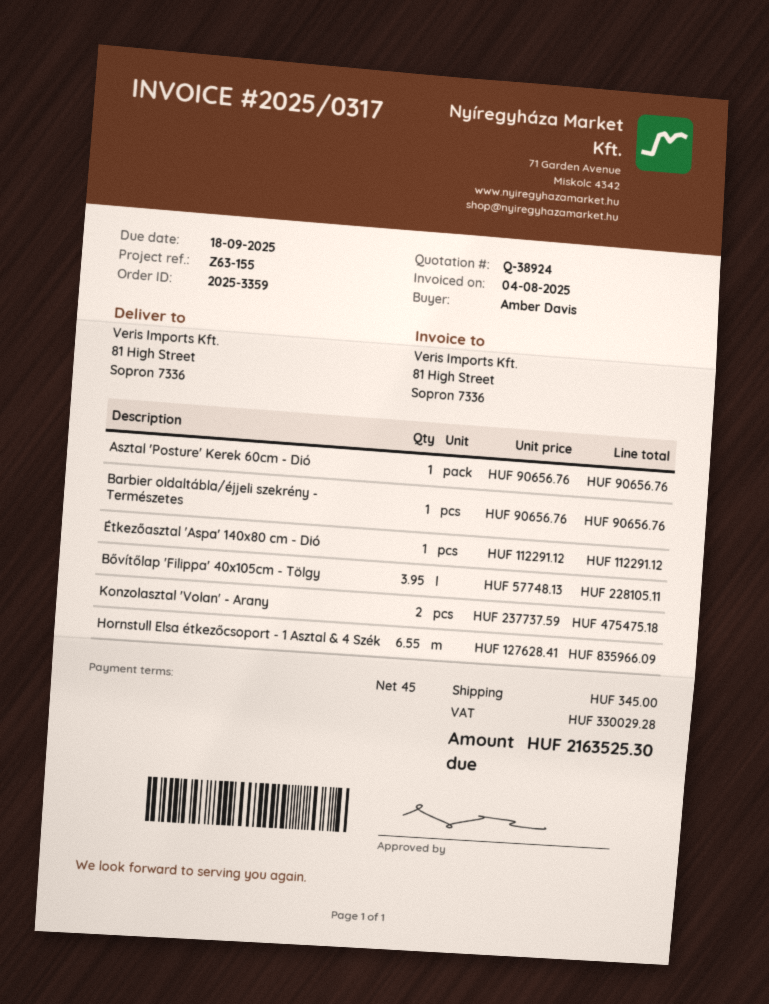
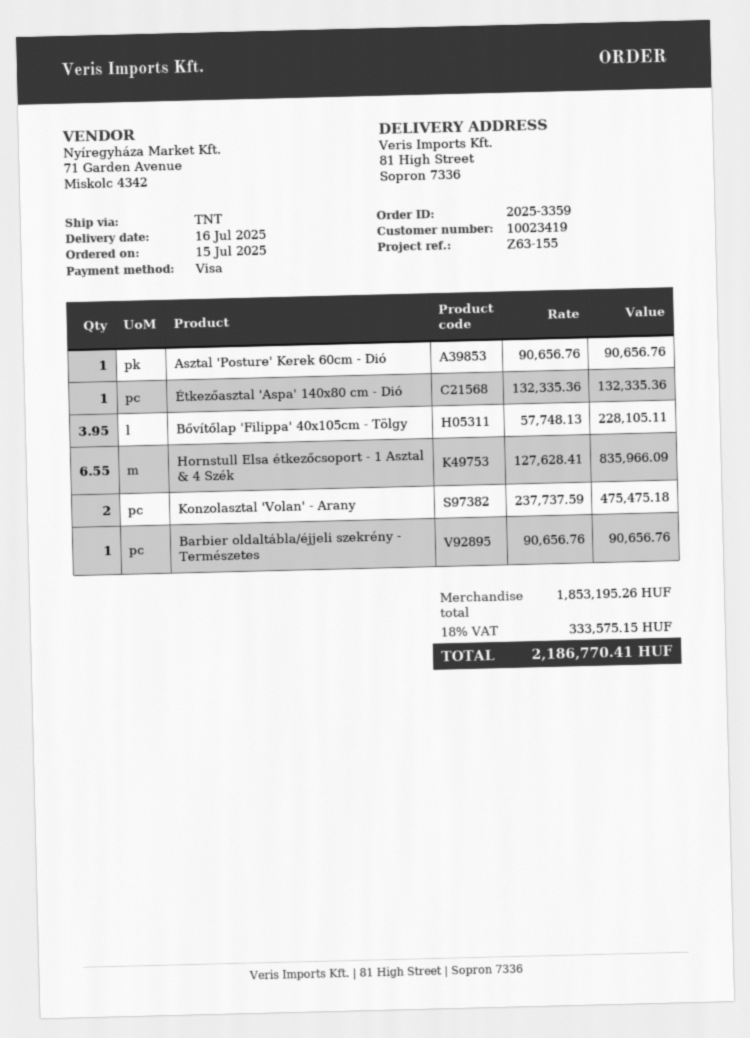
Étkezőasztal 'Aspa' 140x80 cm - Dió: 1 x 112291.12 = 112291.12 -> 1 x 132335.36 = 132335.36
shipping: 345.00 -> none
tax: 330029.28 -> 333575.15
total: 2163525.30 -> 2186770.41

